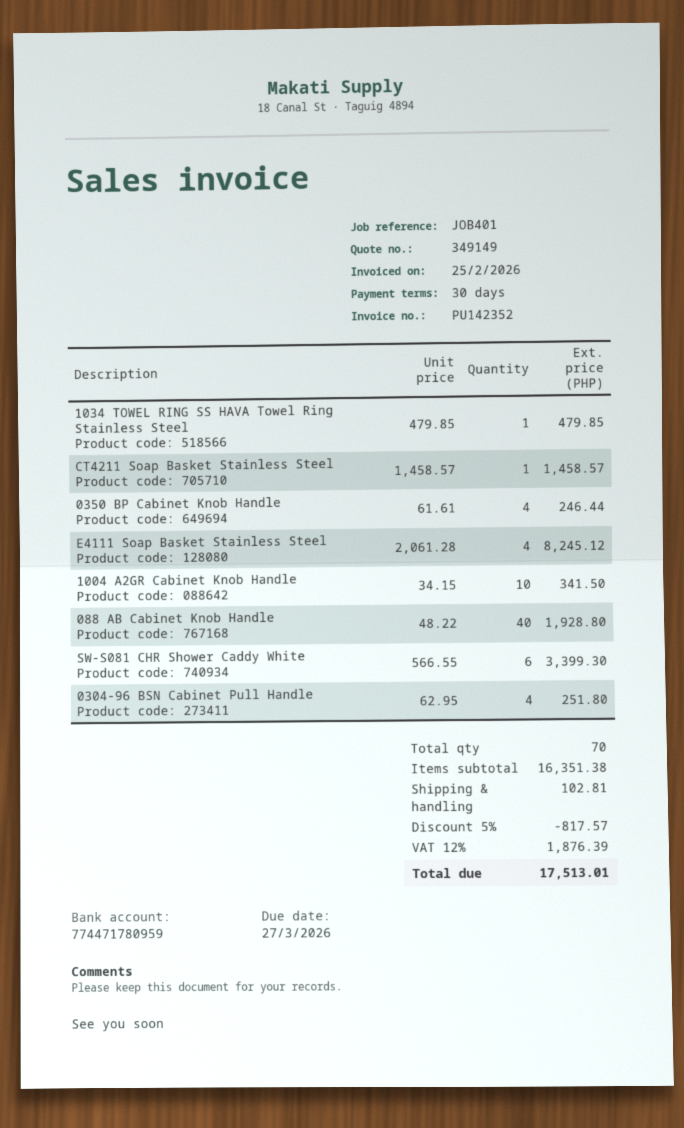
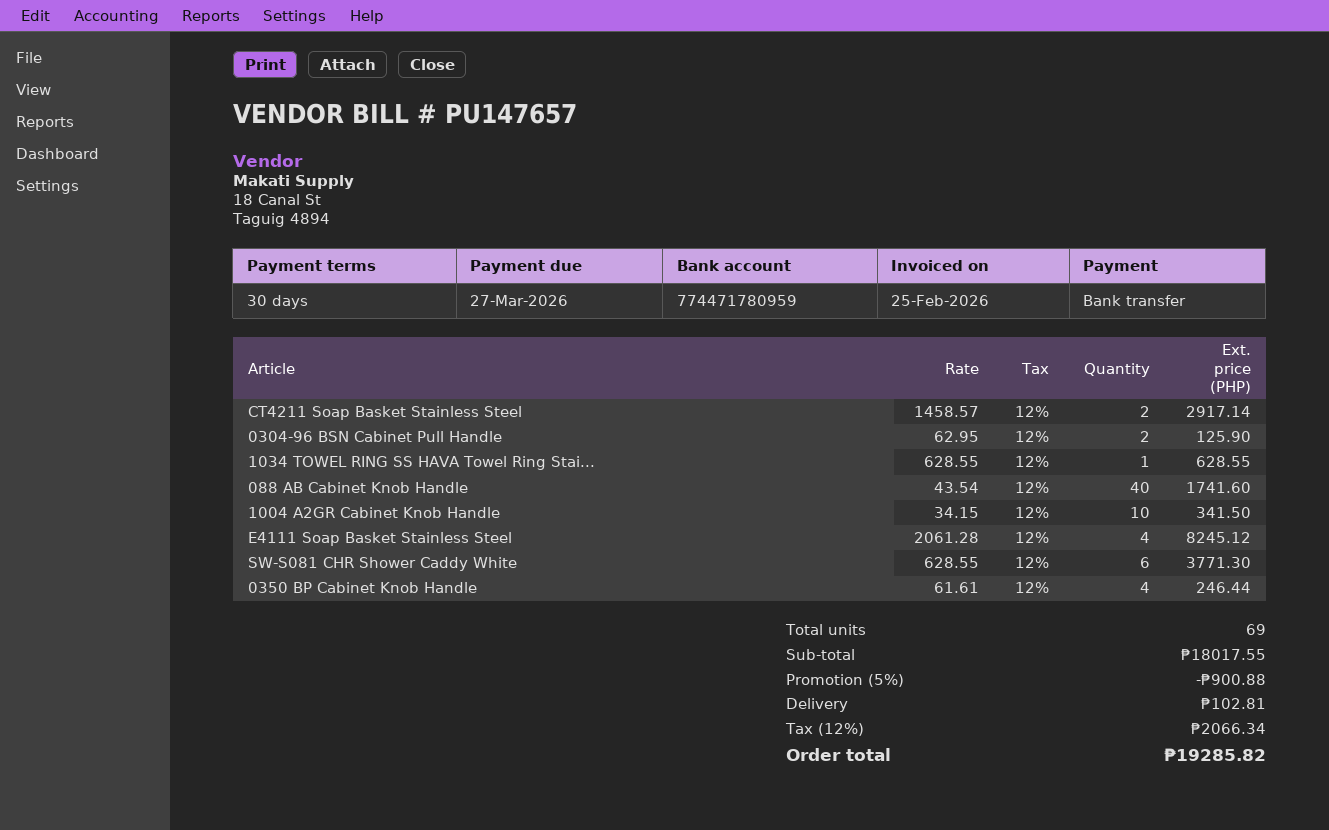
invoice number: PU142352 -> PU147657
1034 TOWEL RING SS HAVA Towel Ring Stainless Steel: 1 x 479.85 = 479.85 -> 1 x 628.55 = 628.55
CT4211 Soap Basket Stainless Steel: 1 x 1458.57 = 1458.57 -> 2 x 1458.57 = 2917.14
088 AB Cabinet Knob Handle: 40 x 48.22 = 1928.80 -> 40 x 43.54 = 1741.60
SW-S081 CHR Shower Caddy White: 6 x 566.55 = 3399.30 -> 6 x 628.55 = 3771.30
0304-96 BSN Cabinet Pull Handle: 4 x 62.95 = 251.80 -> 2 x 62.95 = 125.90
total quantity: 70 -> 69
subtotal: 16351.38 -> 18017.55
discount: 5% = 817.57 -> 5% = 900.88
tax: 12% = 1876.39 -> 12% = 2066.34
total: 17513.01 -> 19285.82

